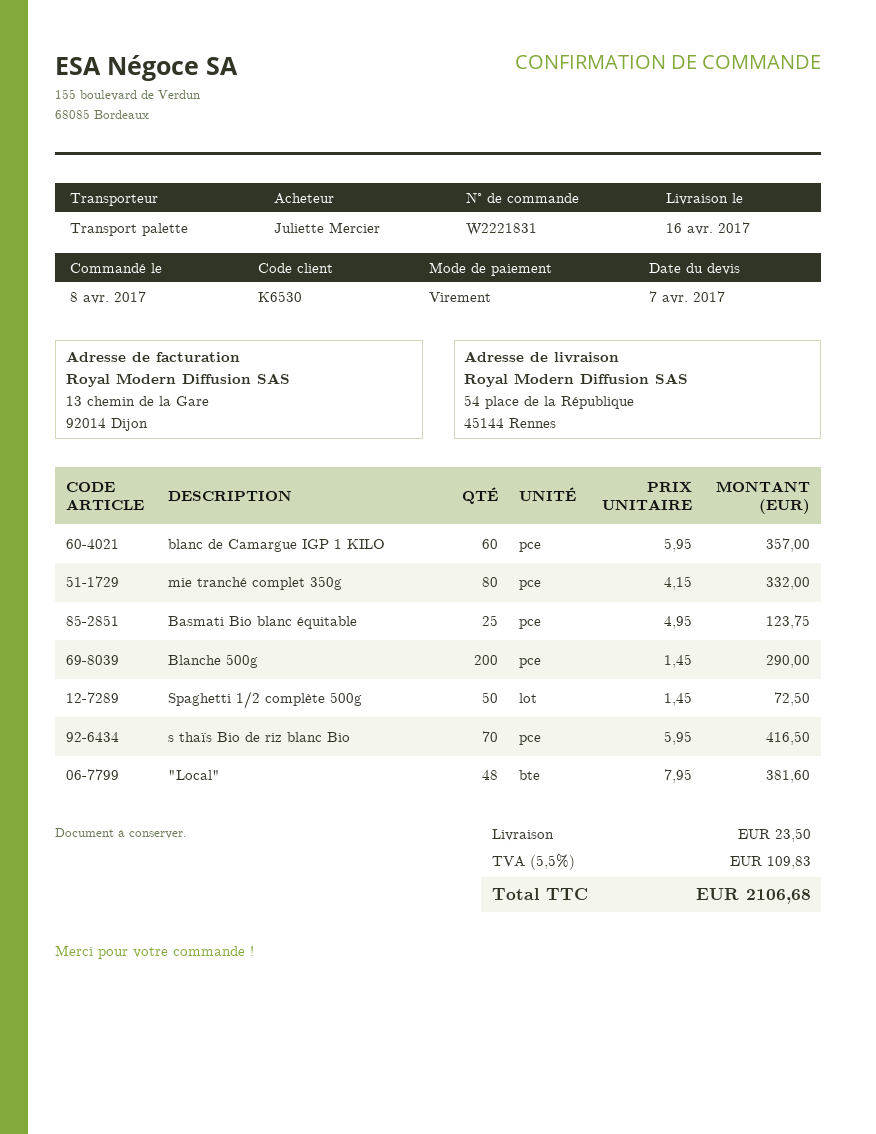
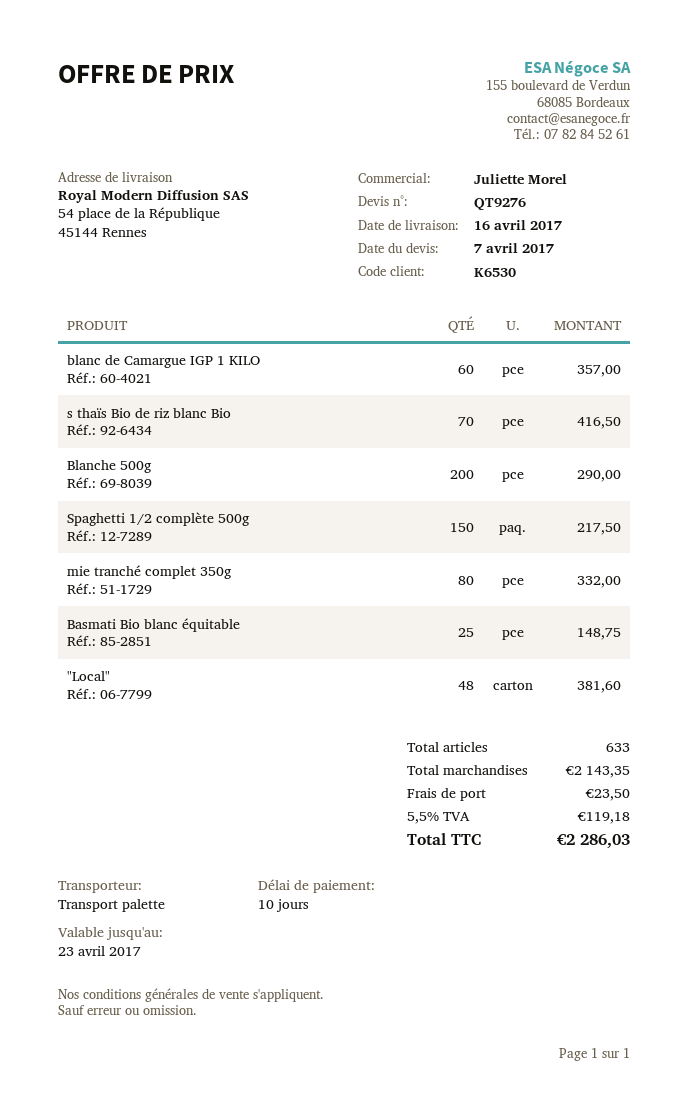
Basmati Bio blanc équitable: 25 for 123.75 -> 25 for 148.75
Spaghetti 1/2 complète 500g: 50 for 72.50 -> 150 for 217.50
tax: 5.5% = 109.83 -> 5.5% = 119.18
total: 2106.68 -> 2286.03

